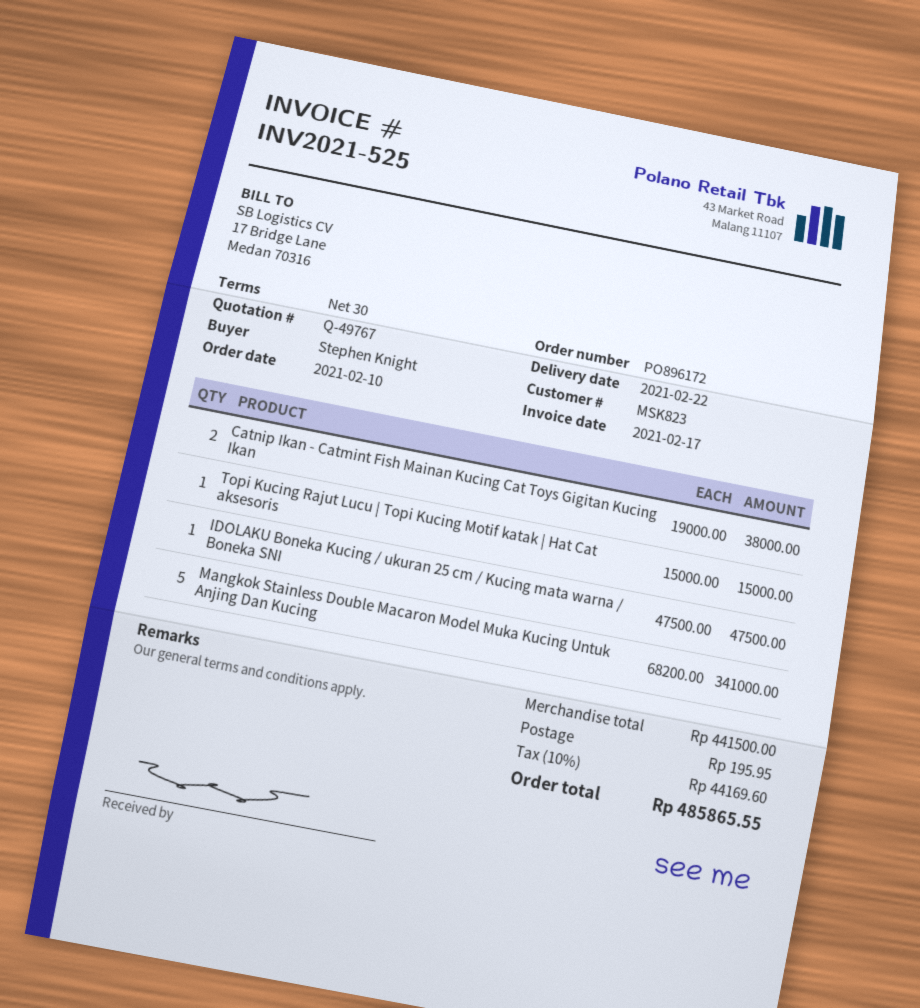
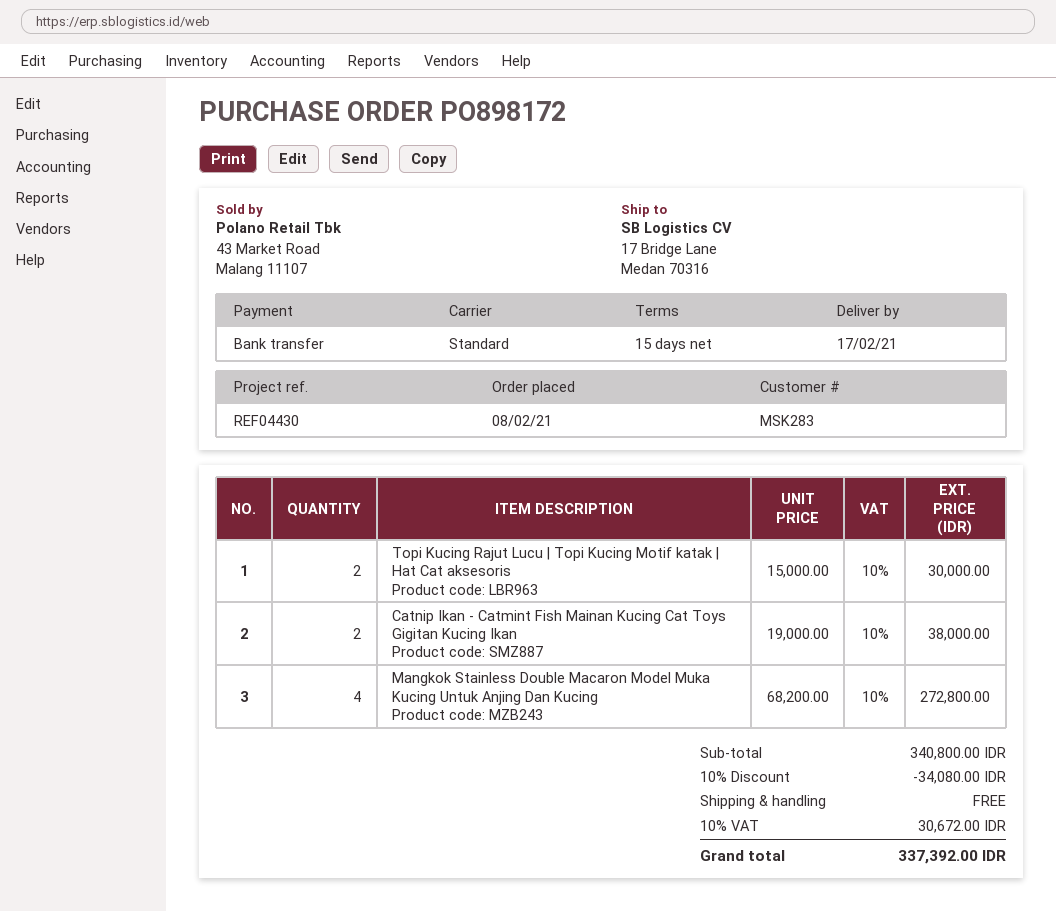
order number: PO896172 -> PO898172
order date: 2021-02-10 -> 2021-02-08
delivery date: 2021-02-22 -> 2021-02-17
payment terms: 30 days -> 15 days
customer number: MSK823 -> MSK283
Topi Kucing Rajut Lucu | Topi Kucing Motif katak | Hat Cat aksesoris: 1 x 15000.00 = 15000.00 -> 2 x 15000.00 = 30000.00
IDOLAKU Boneka Kucing / ukuran 25 cm / Kucing mata warna / Boneka SNI: 1 x 47500.00 = 47500.00 -> none
Mangkok Stainless Double Macaron Model Muka Kucing Untuk Anjing Dan Kucing: 5 x 68200.00 = 341000.00 -> 4 x 68200.00 = 272800.00
subtotal: 441500.00 -> 340800.00
discount: none -> 10% = 34080.00
shipping: 195.95 -> 0.00
tax: 10% = 44169.60 -> 10% = 30672.00
total: 485865.55 -> 337392.00

